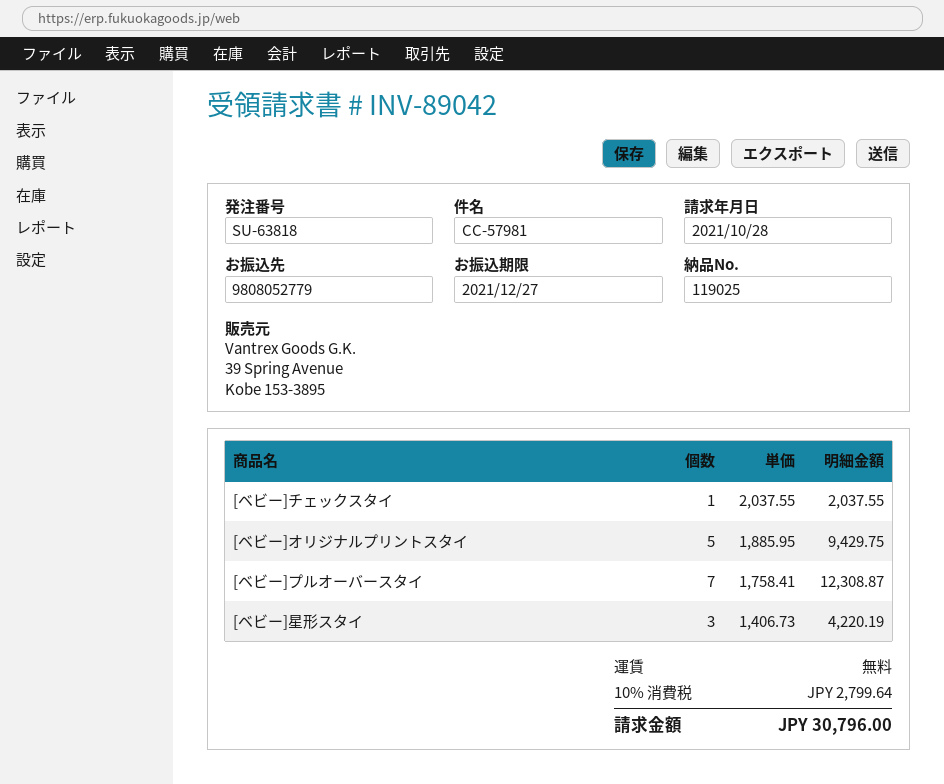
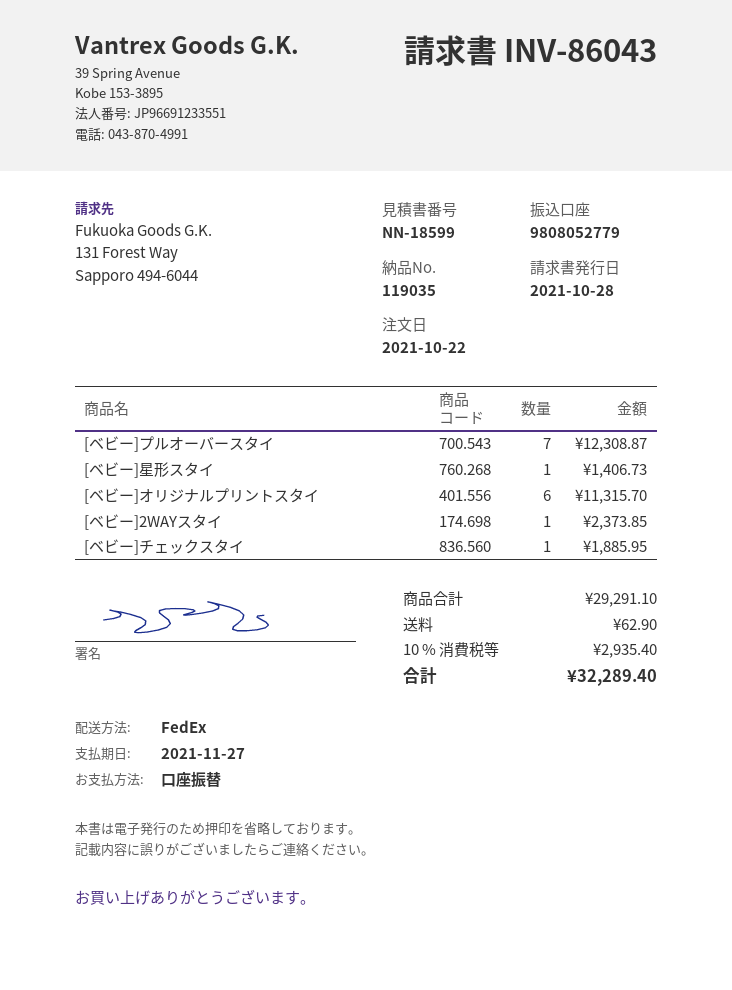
delivery note number: 119025 -> 119035
invoice number: INV-89042 -> INV-86043
due date: 2021-12-27 -> 2021-11-27
[ベビー]チェックスタイ: 1 for 2037.55 -> 1 for 1885.95
[ベビー]オリジナルプリントスタイ: 5 for 9429.75 -> 6 for 11315.70
[ベビー]星形スタイ: 3 for 4220.19 -> 1 for 1406.73
[ベビー]2WAYスタイ: none -> 1 for 2373.85
shipping: 0.00 -> 62.90
tax: 10% = 2799.64 -> 10% = 2935.40
total: 30796.00 -> 32289.40

